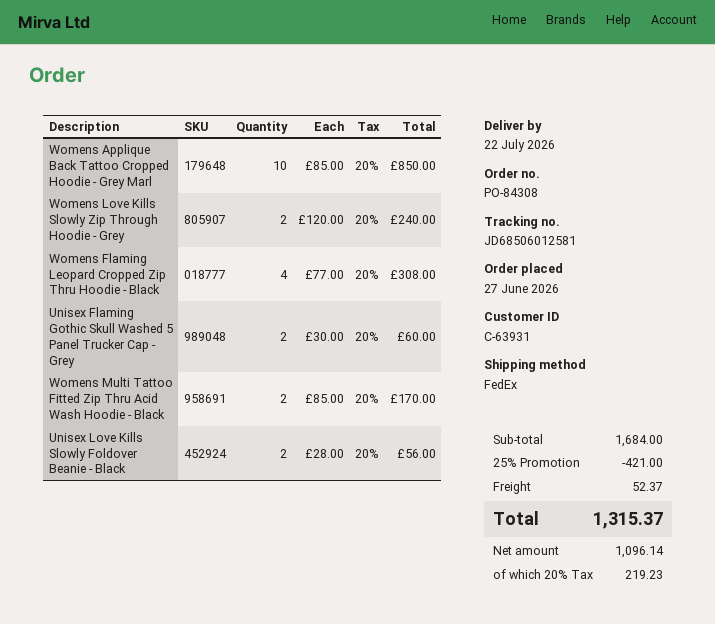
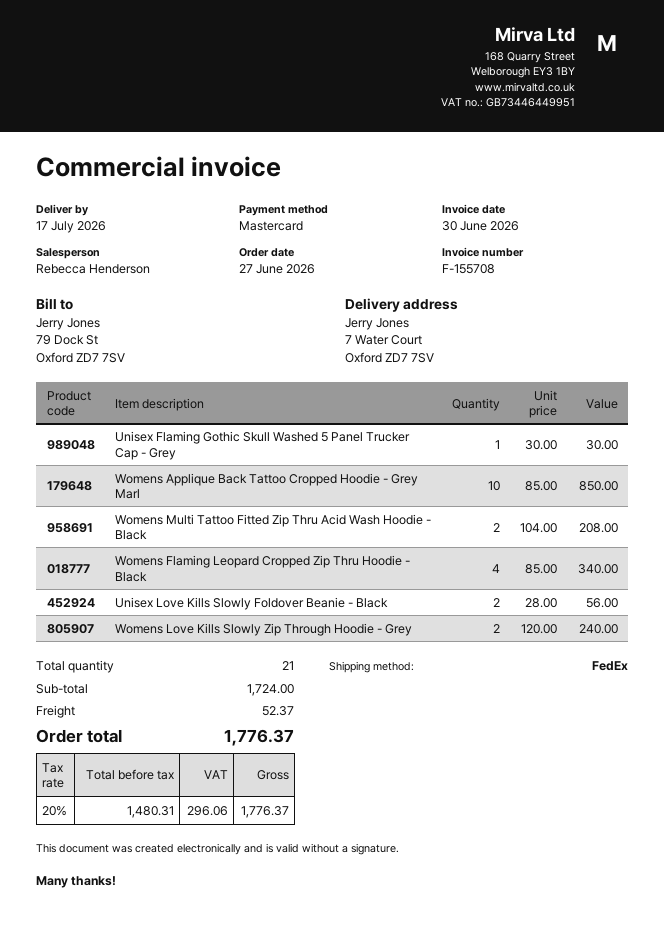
delivery date: 2026-07-22 -> 2026-07-17
Womens Flaming Leopard Cropped Zip Thru Hoodie - Black: 4 x 77.00 = 308.00 -> 4 x 85.00 = 340.00
Unisex Flaming Gothic Skull Washed 5 Panel Trucker Cap - Grey: 2 x 30.00 = 60.00 -> 1 x 30.00 = 30.00
Womens Multi Tattoo Fitted Zip Thru Acid Wash Hoodie - Black: 2 x 85.00 = 170.00 -> 2 x 104.00 = 208.00
subtotal: 1684.00 -> 1724.00
discount: 25% = 421.00 -> none
net: 1096.14 -> 1480.31
tax: 20% = 219.23 -> 20% = 296.06
total: 1315.37 -> 1776.37

